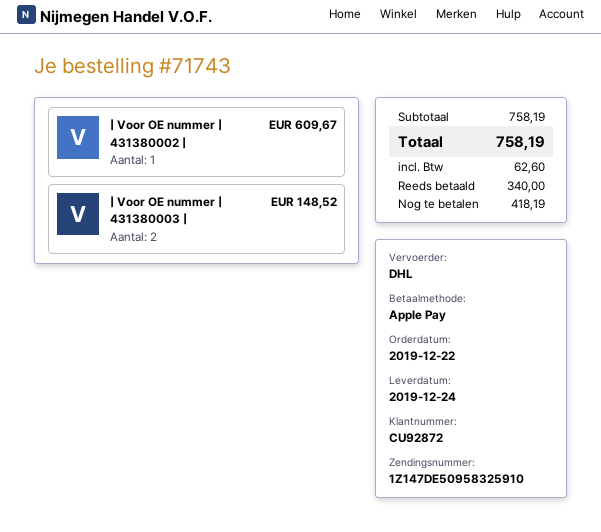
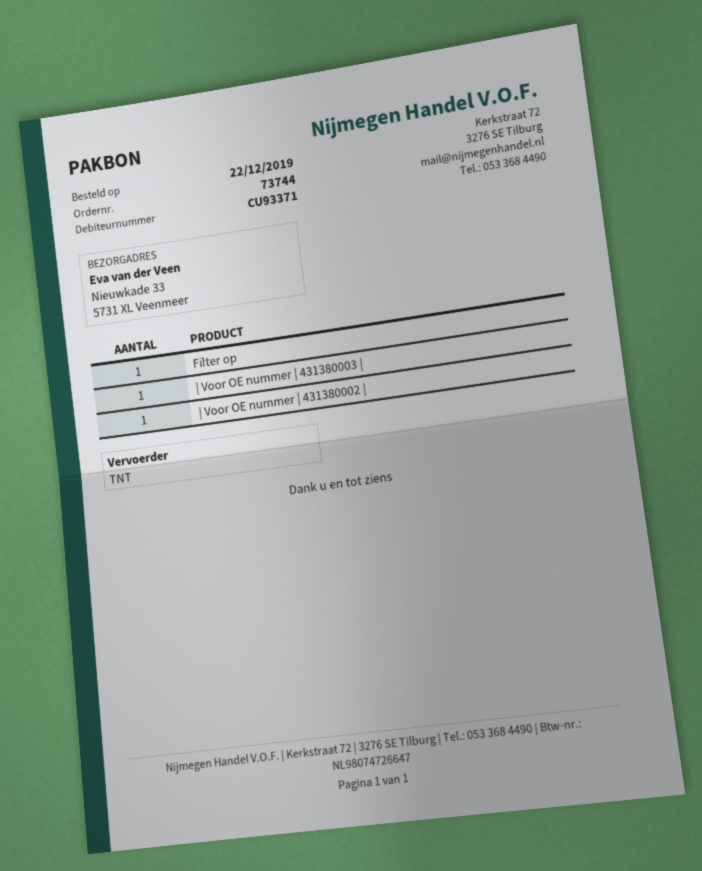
order number: 71743 -> 73744
customer number: CU92872 -> CU93371
shipping method: DHL -> TNT
| Voor OE nummer | 431380003 |: 2 -> 1
Filter op: none -> 1

